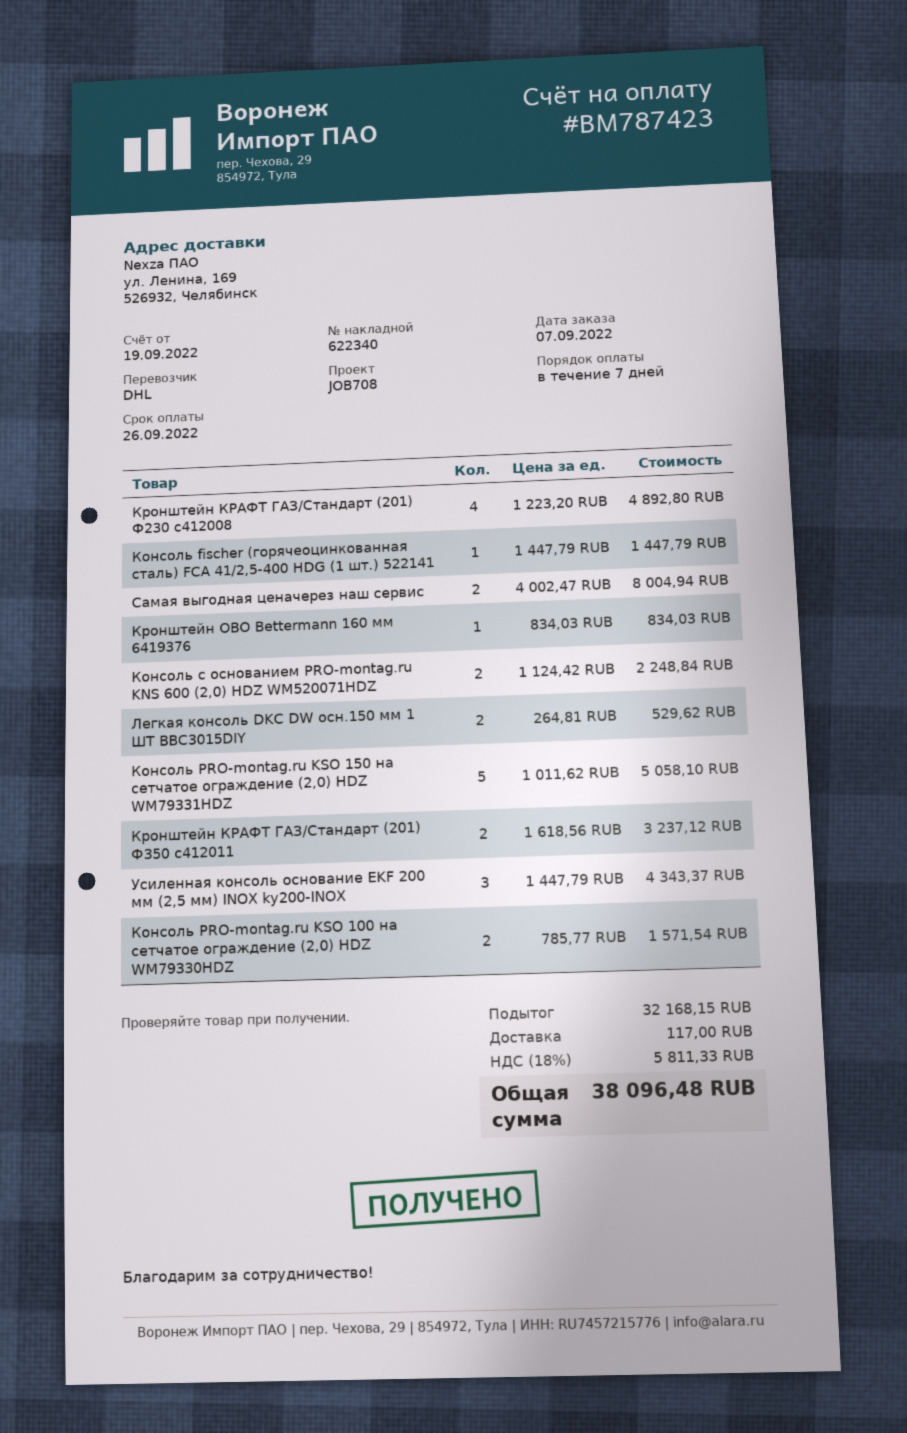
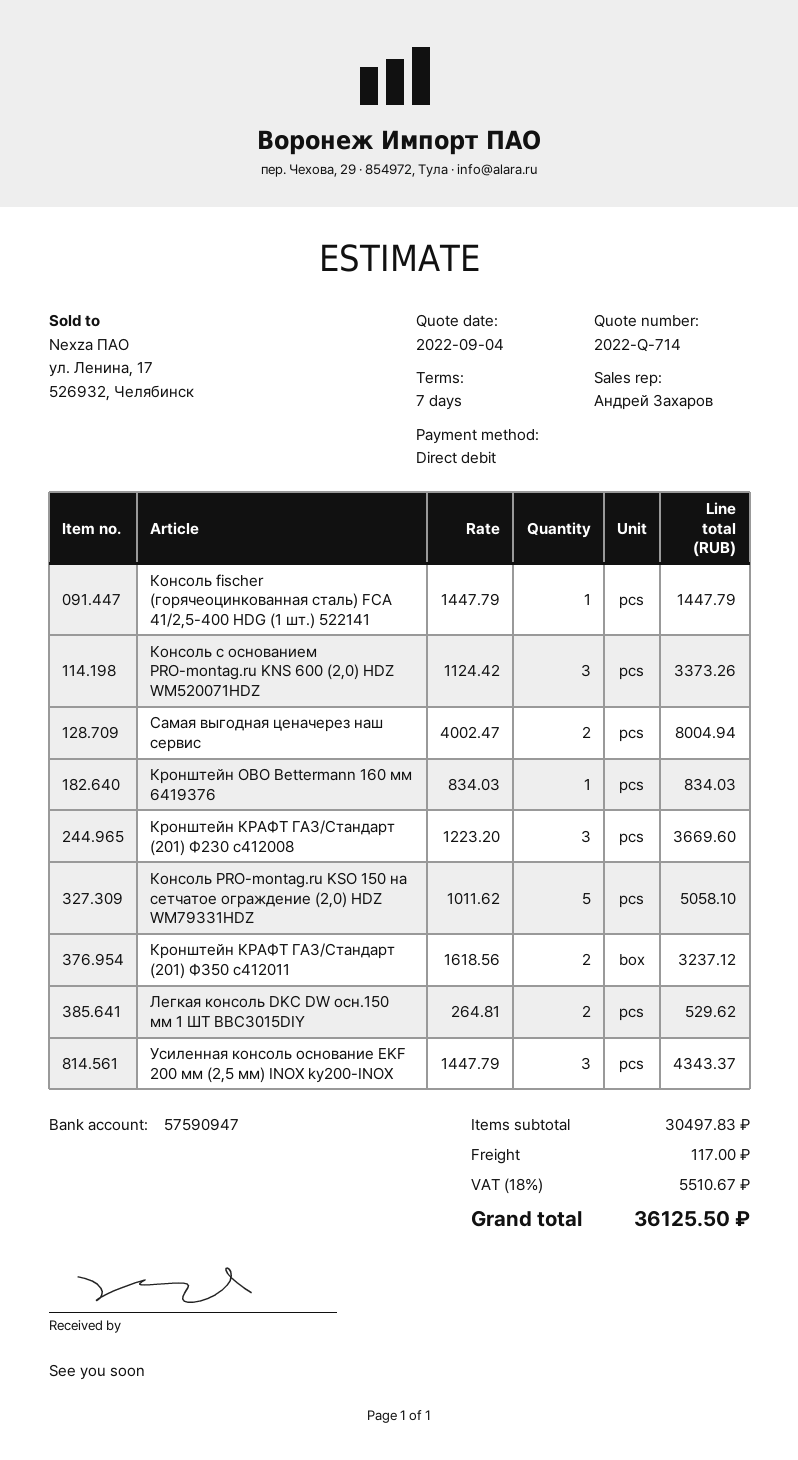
Кронштейн КРАФТ ГАЗ/Стандарт (201) Ф230 c412008: 4 x 1223.20 = 4892.80 -> 3 x 1223.20 = 3669.60
Консоль с основанием PRO-montag.ru KNS 600 (2,0) HDZ WM520071HDZ: 2 x 1124.42 = 2248.84 -> 3 x 1124.42 = 3373.26
Консоль PRO-montag.ru KSO 100 на сетчатое ограждение (2,0) HDZ WM79330HDZ: 2 x 785.77 = 1571.54 -> none
subtotal: 32168.15 -> 30497.83
tax: 18% = 5811.33 -> 18% = 5510.67
total: 38096.48 -> 36125.50

